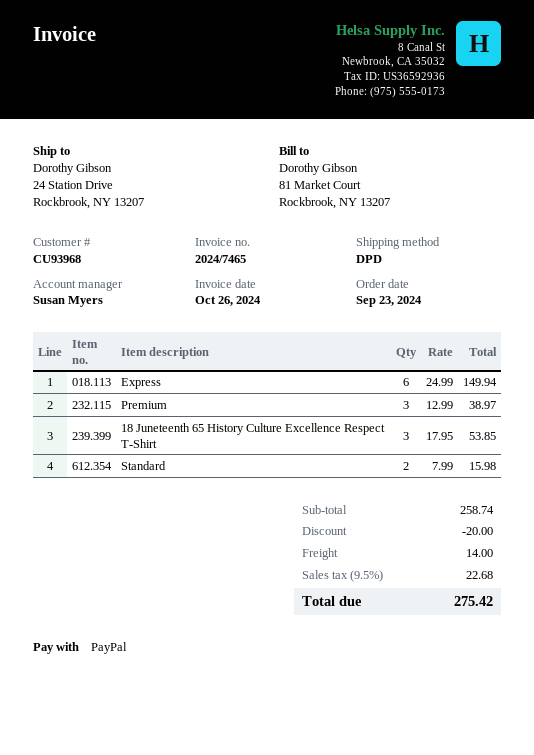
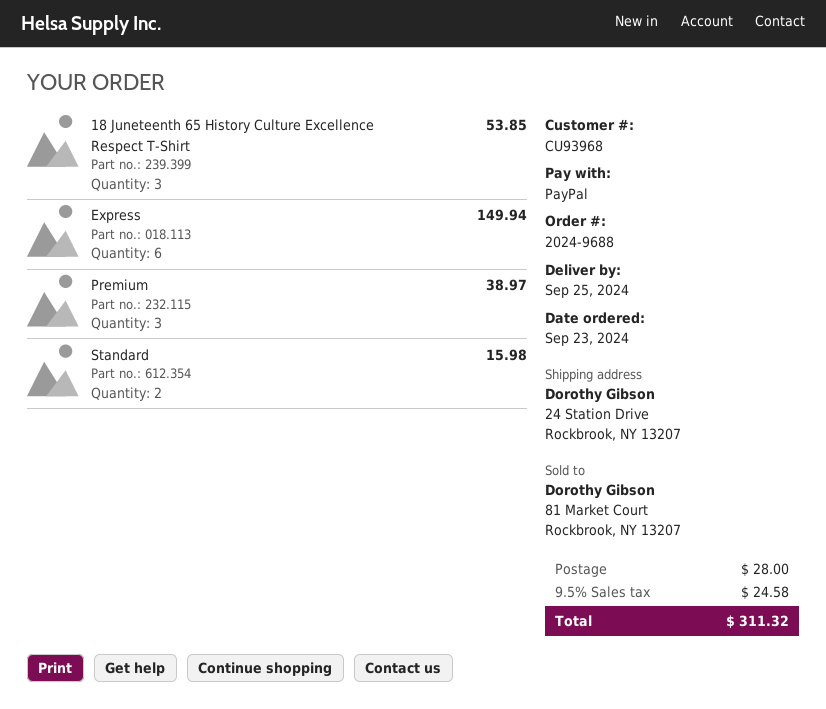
discount: 20.00 -> none
shipping: 14.00 -> 28.00
tax: 9.5% = 22.68 -> 9.5% = 24.58
total: 275.42 -> 311.32

